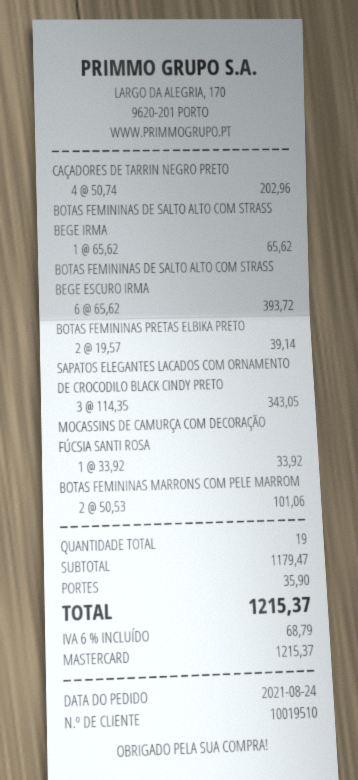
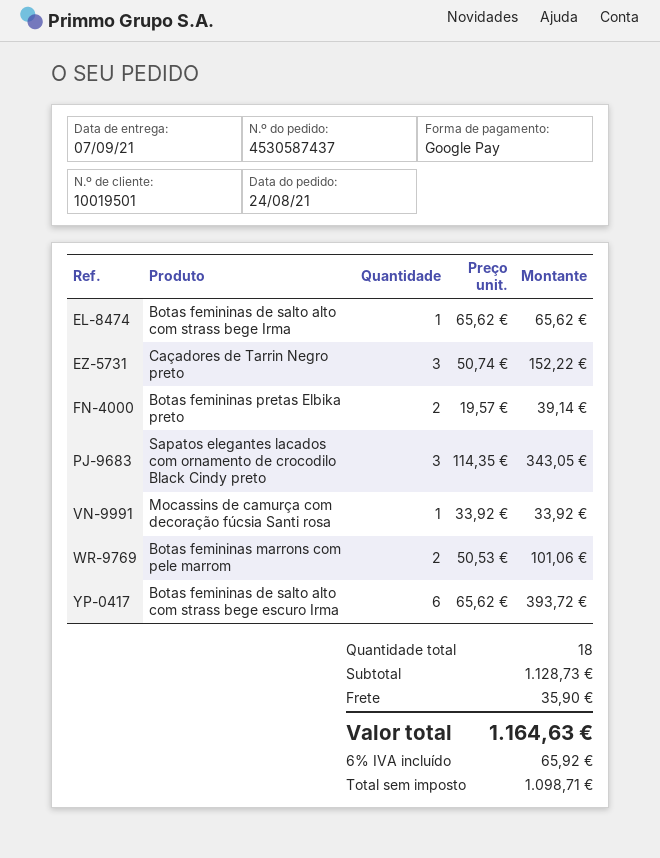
customer number: 10019510 -> 10019501
payment method: Mastercard -> Google Pay
CAÇADORES DE TARRIN NEGRO PRETO: 4 x 50.74 = 202.96 -> 3 x 50.74 = 152.22
total quantity: 19 -> 18
subtotal: 1179.47 -> 1128.73
tax: 6% = 68.79 -> 6% = 65.92
total: 1215.37 -> 1164.63

